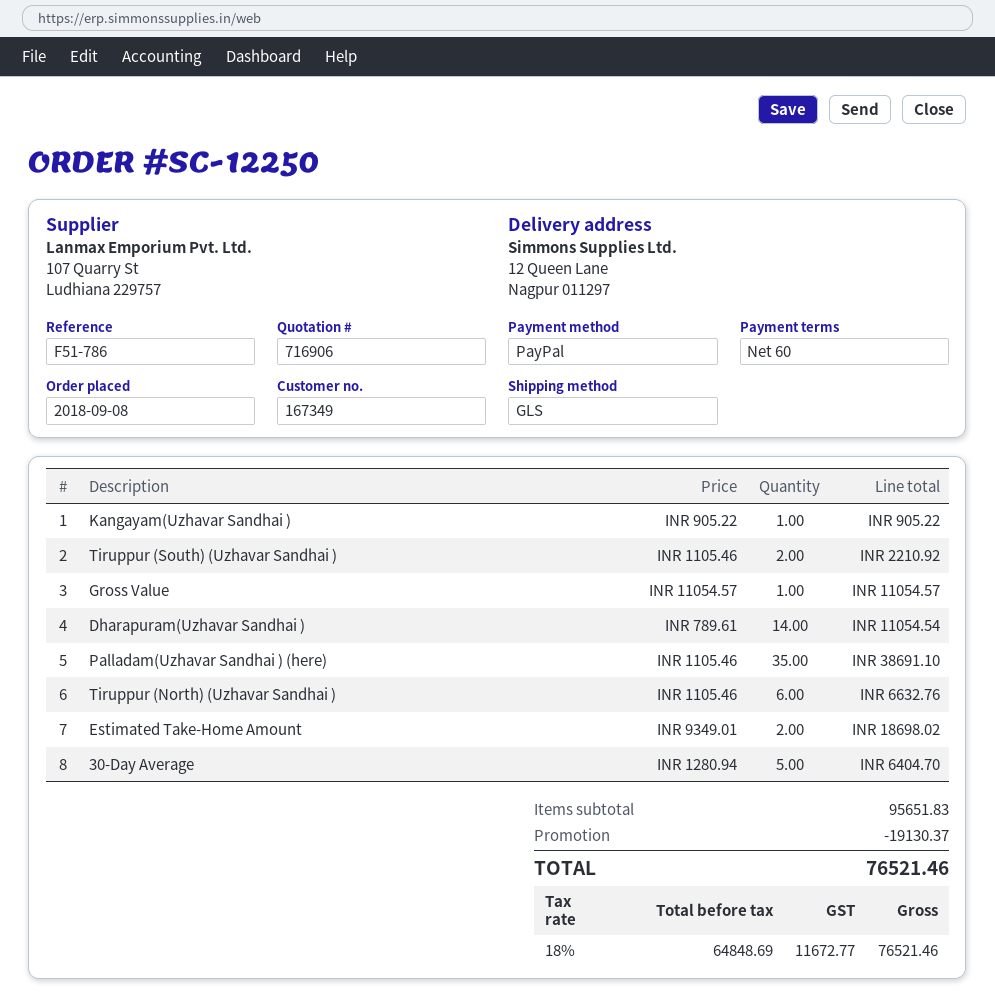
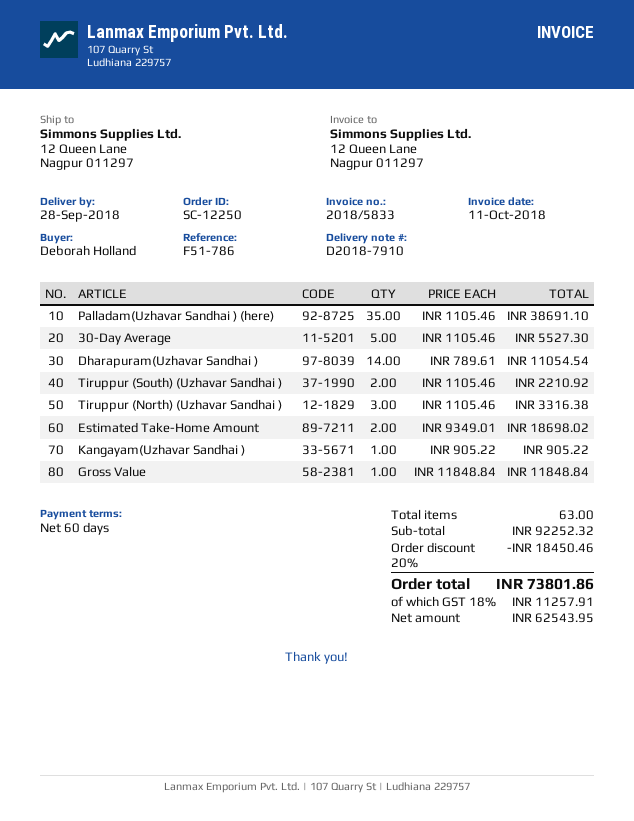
Gross Value: 1 x 11054.57 = 11054.57 -> 1 x 11848.84 = 11848.84
Tiruppur (North) (Uzhavar Sandhai ): 6 x 1105.46 = 6632.76 -> 3 x 1105.46 = 3316.38
30-Day Average: 5 x 1280.94 = 6404.70 -> 5 x 1105.46 = 5527.30
subtotal: 95651.83 -> 92252.32
discount: 19130.37 -> 18450.46
net: 64848.69 -> 62543.95
tax: 18% = 11672.77 -> 18% = 11257.91
total: 76521.46 -> 73801.86

